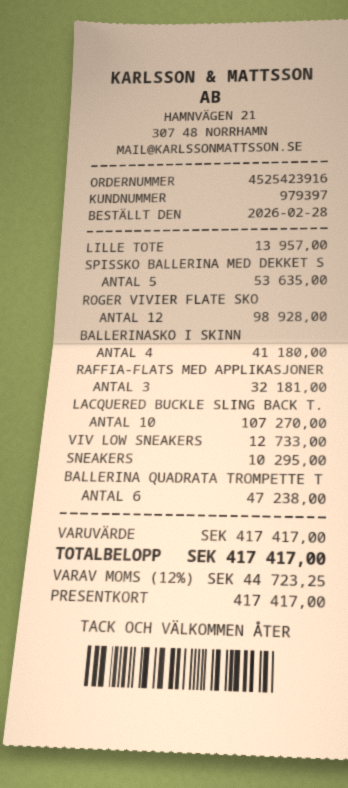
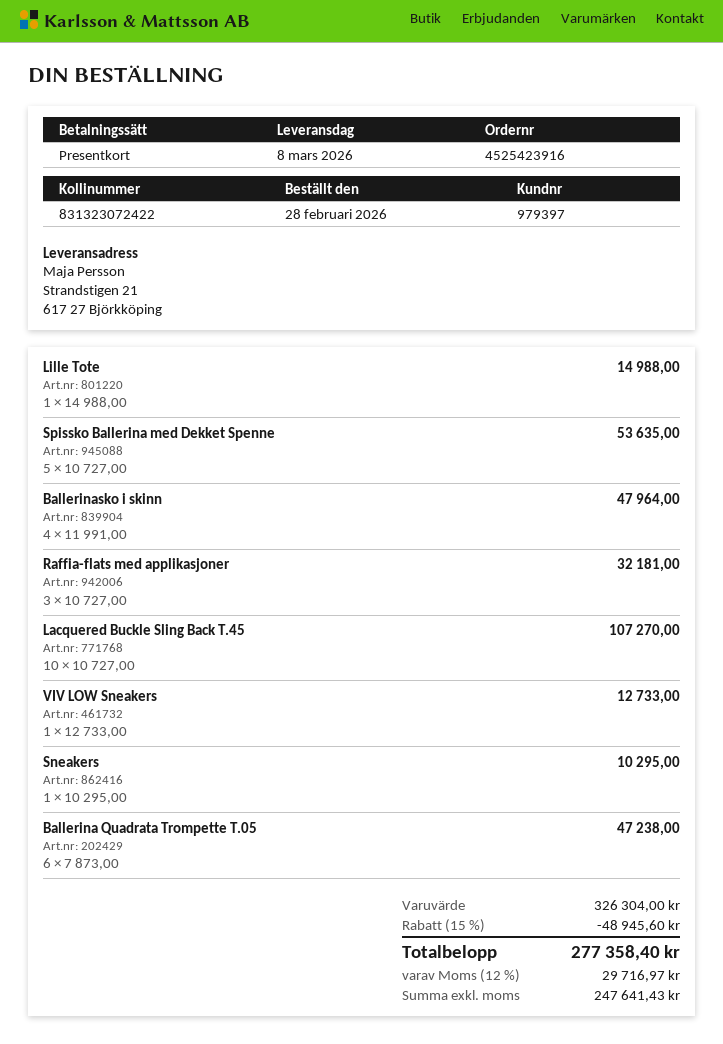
LILLE TOTE: 1 for 13957.00 -> 1 for 14988.00
ROGER VIVIER FLATE SKO: 12 for 98928.00 -> none
BALLERINASKO I SKINN: 4 for 41180.00 -> 4 for 47964.00
subtotal: 417417.00 -> 326304.00
discount: none -> 15% = 48945.60
tax: 12% = 44723.25 -> 12% = 29716.97
total: 417417.00 -> 277358.40

